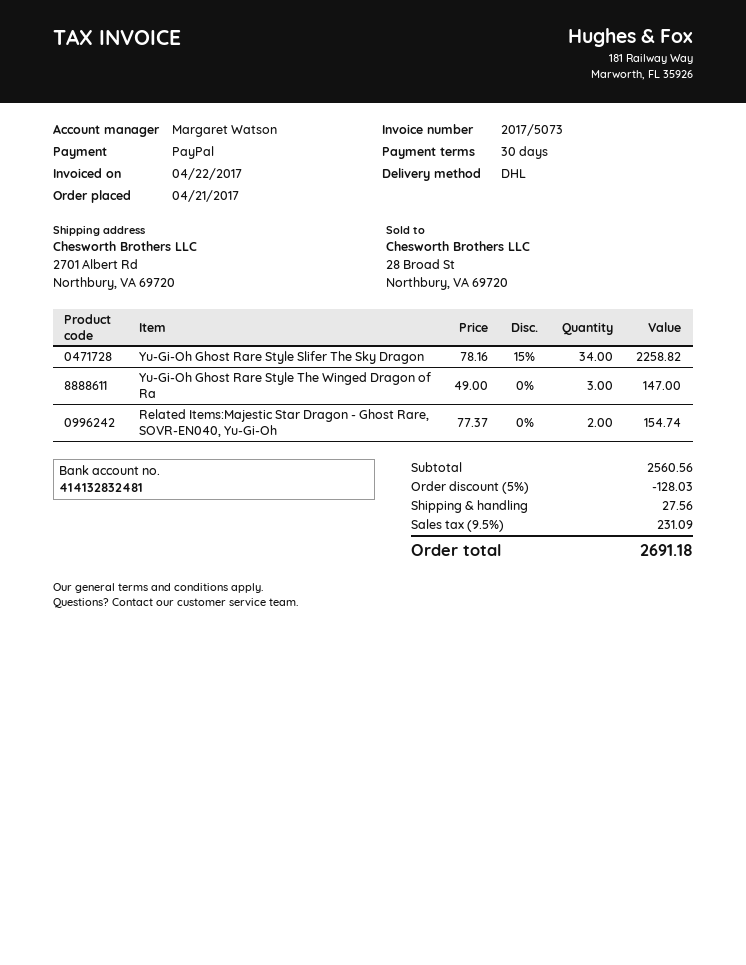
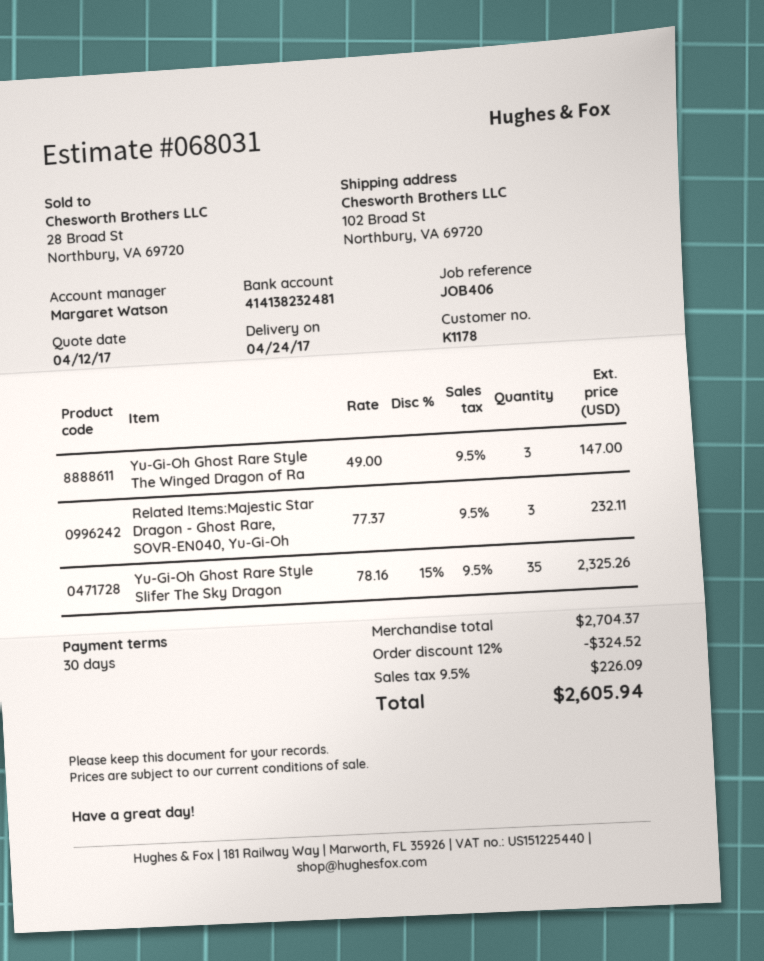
bank account: 414132832481 -> 414138232481
ship to: 2701 Albert Rd, Northbury, VA 69720 -> 102 Broad St, Northbury, VA 69720
Yu-Gi-Oh Ghost Rare Style Slifer The Sky Dragon: 34 x 78.16 - 15% = 2258.82 -> 35 x 78.16 - 15% = 2325.26
Related Items:Majestic Star Dragon - Ghost Rare, SOVR-EN040, Yu-Gi-Oh: 2 x 77.37 = 154.74 -> 3 x 77.37 = 232.11
subtotal: 2560.56 -> 2704.37
discount: 5% = 128.03 -> 12% = 324.52
shipping: 27.56 -> none
tax: 9.5% = 231.09 -> 9.5% = 226.09
total: 2691.18 -> 2605.94

